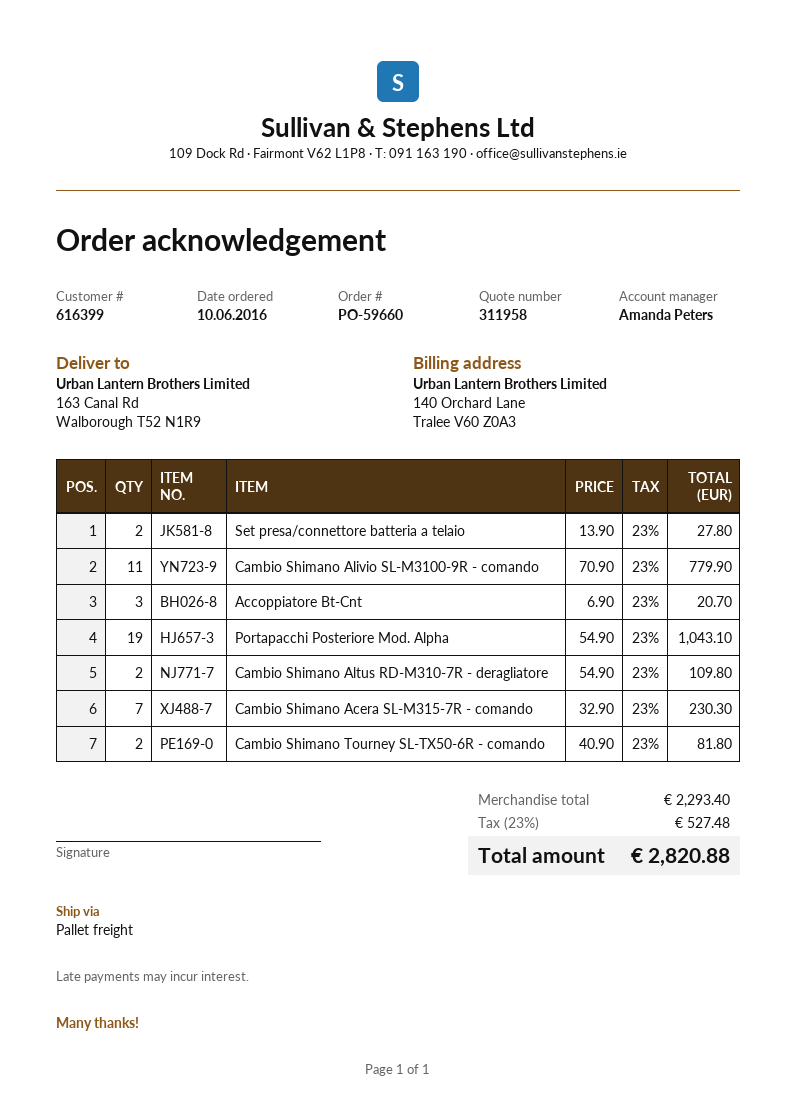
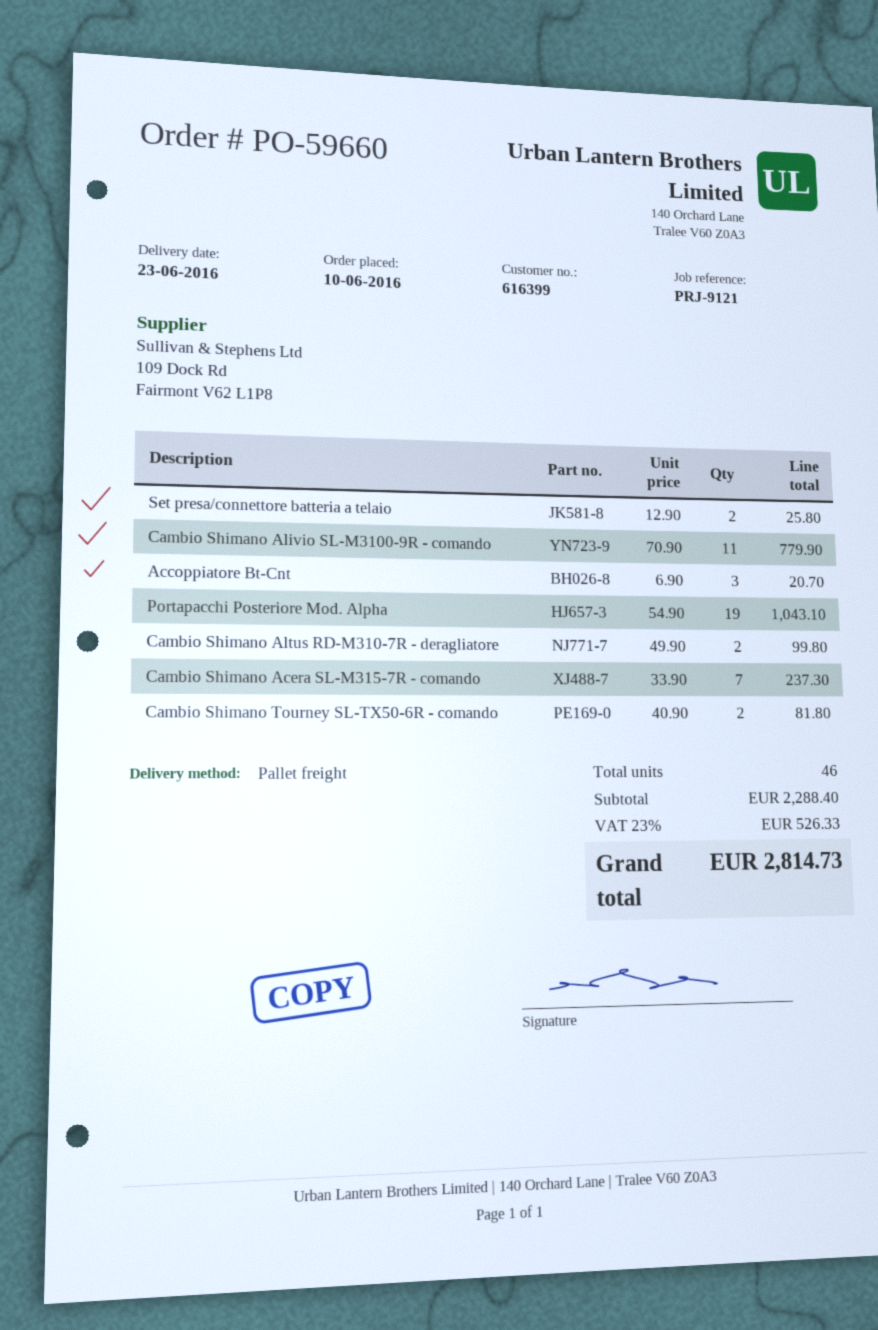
Set presa/connettore batteria a telaio: 2 x 13.90 = 27.80 -> 2 x 12.90 = 25.80
Cambio Shimano Altus RD-M310-7R - deragliatore: 2 x 54.90 = 109.80 -> 2 x 49.90 = 99.80
Cambio Shimano Acera SL-M315-7R - comando: 7 x 32.90 = 230.30 -> 7 x 33.90 = 237.30
subtotal: 2293.40 -> 2288.40
tax: 23% = 527.48 -> 23% = 526.33
total: 2820.88 -> 2814.73

